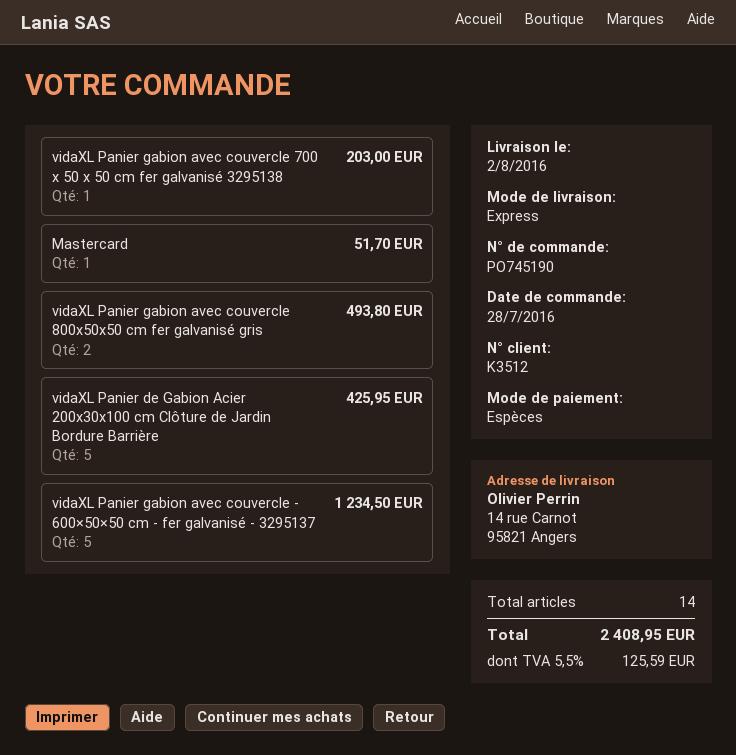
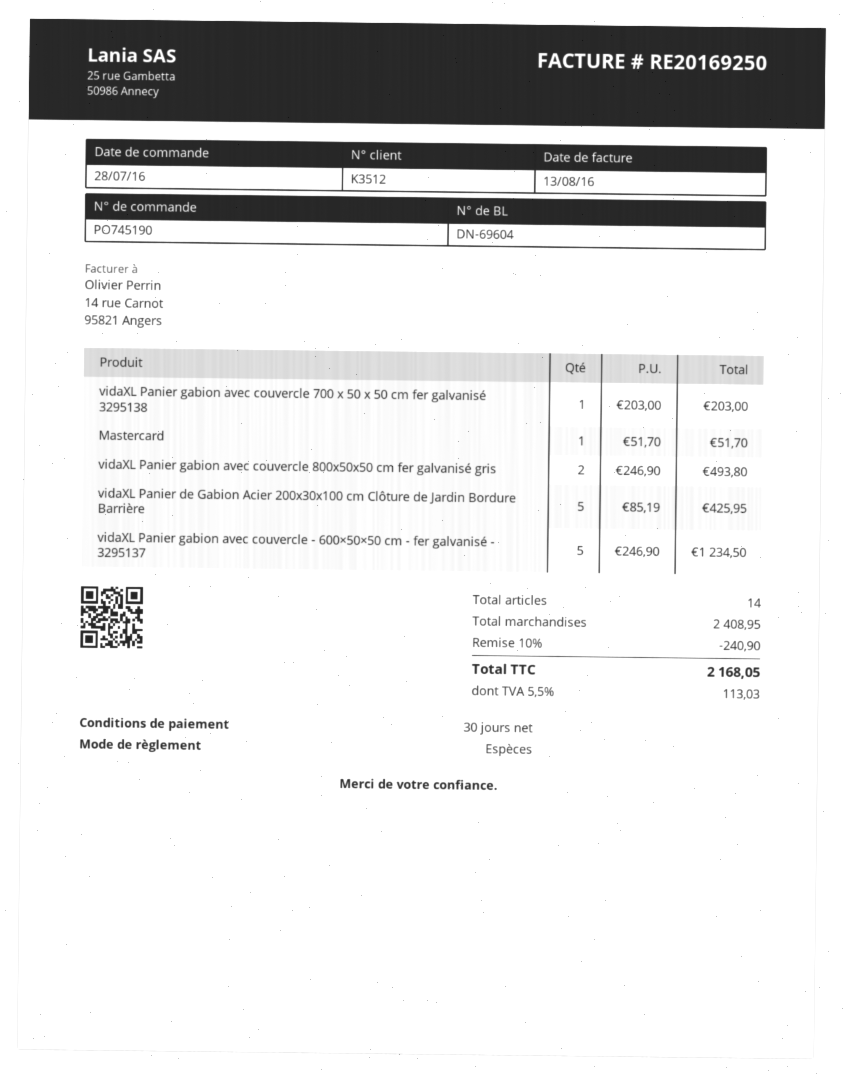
discount: none -> 10% = 240.90
tax: 5.5% = 125.59 -> 5.5% = 113.03
total: 2408.95 -> 2168.05

